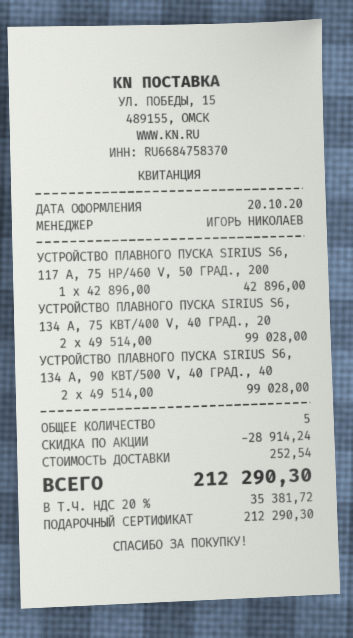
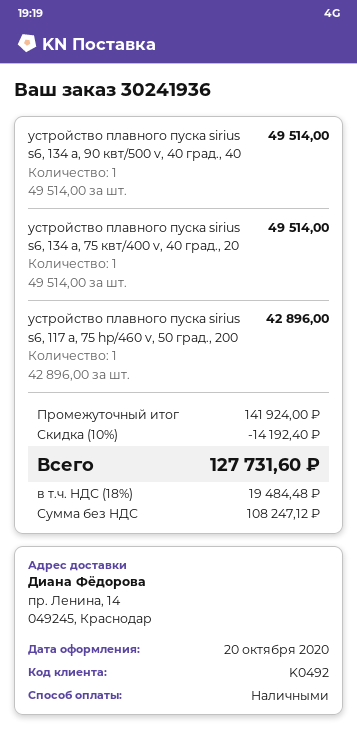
payment method: gift card -> cash
УСТРОЙСТВО ПЛАВНОГО ПУСКА SIRIUS S6, 134 A, 75 КВТ/400 V, 40 ГРАД., 20: 2 x 49514.00 = 99028.00 -> 1 x 49514.00 = 49514.00
УСТРОЙСТВО ПЛАВНОГО ПУСКА SIRIUS S6, 134 A, 90 КВТ/500 V, 40 ГРАД., 40: 2 x 49514.00 = 99028.00 -> 1 x 49514.00 = 49514.00
discount: 28914.24 -> 14192.40
shipping: 252.54 -> none
tax: 20% = 35381.72 -> 18% = 19484.48
total: 212290.30 -> 127731.60

